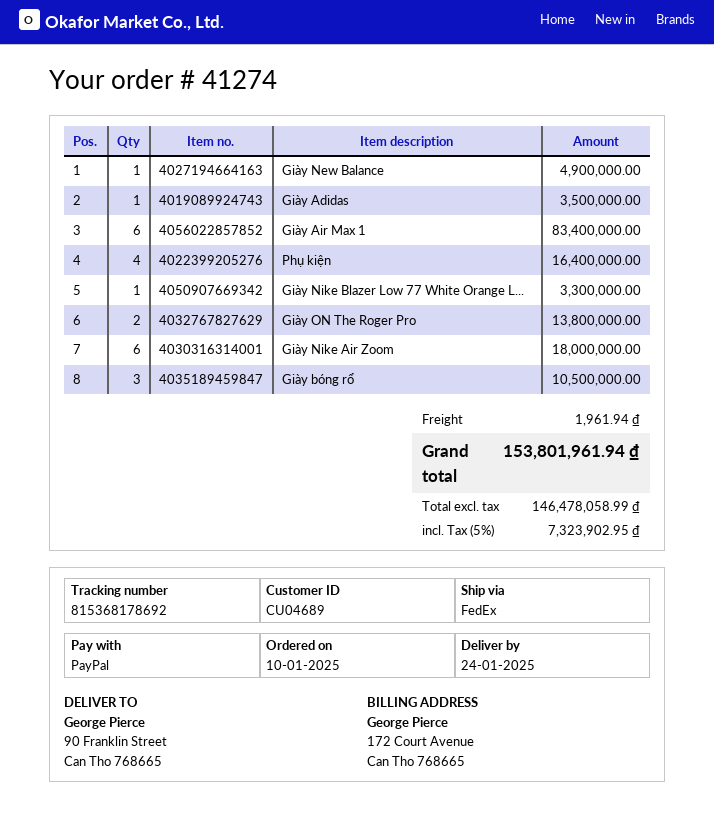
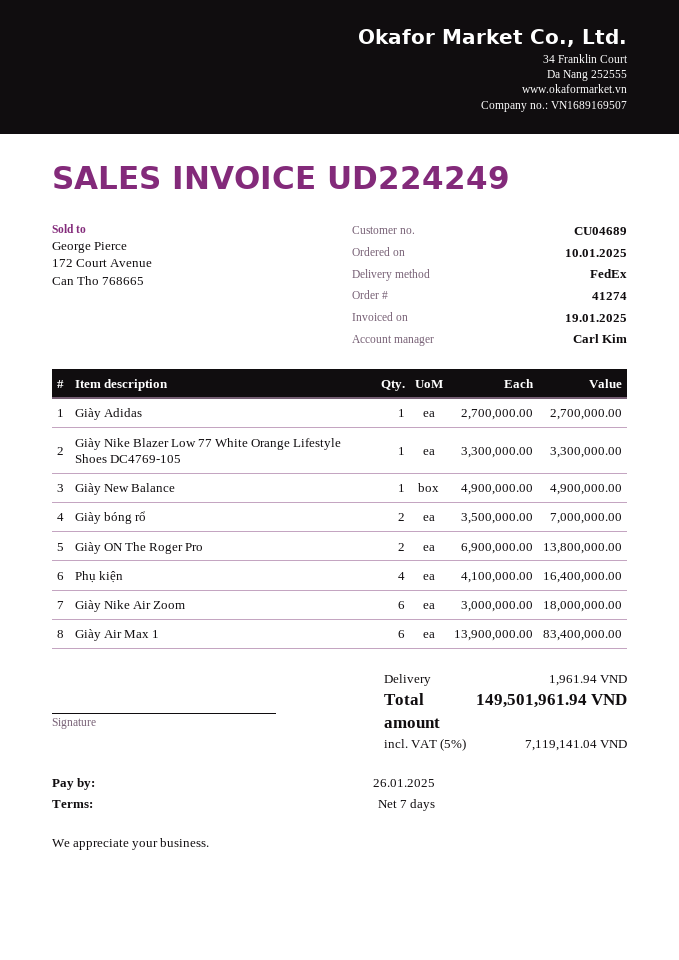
Giày Adidas: 1 for 3500000.00 -> 1 for 2700000.00
Giày bóng rổ: 3 for 10500000.00 -> 2 for 7000000.00
tax: 5% = 7323902.95 -> 5% = 7119141.04
total: 153801961.94 -> 149501961.94

